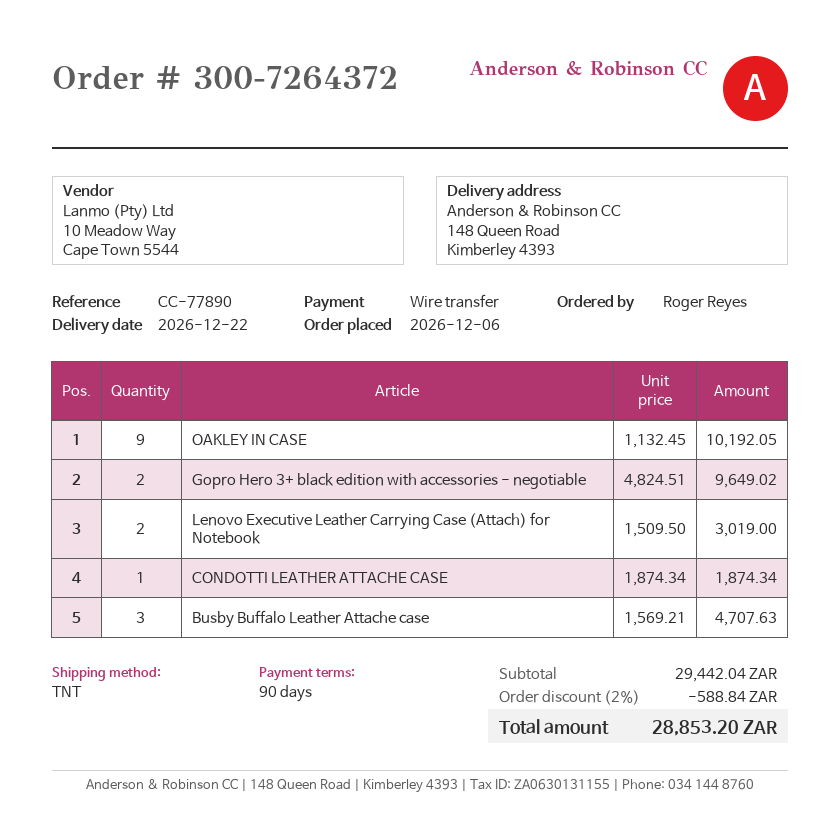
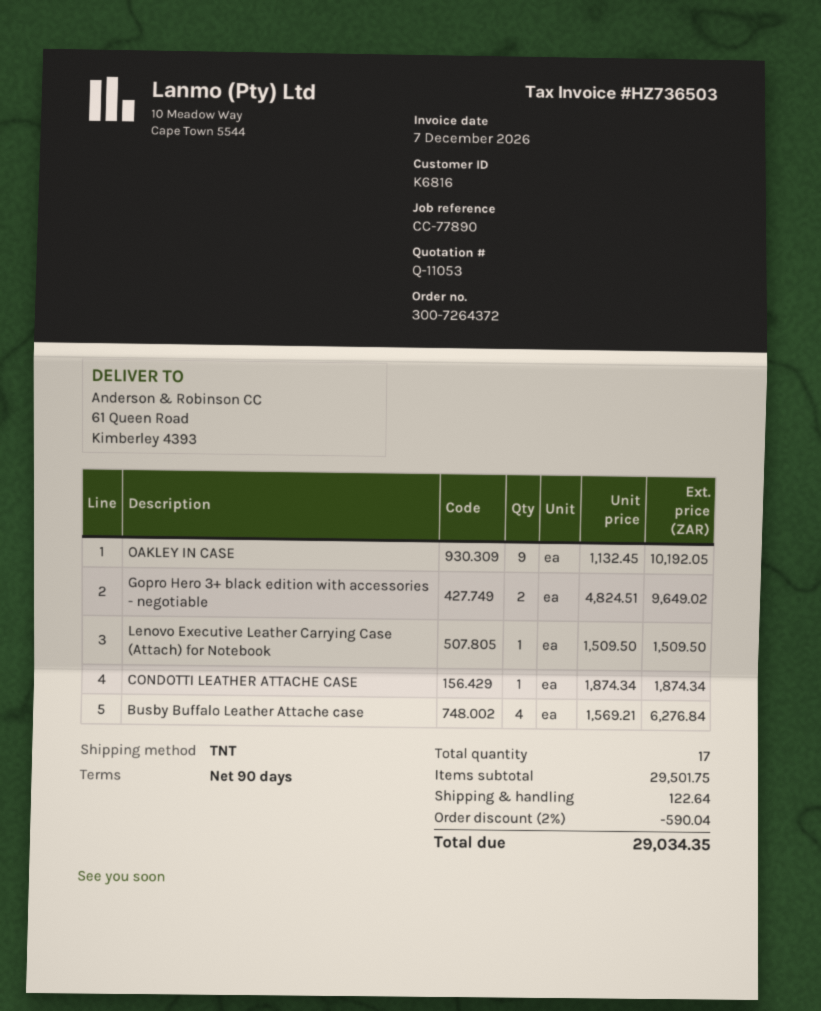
ship to: 148 Queen Road, Kimberley 4393 -> 61 Queen Road, Kimberley 4393
Lenovo Executive Leather Carrying Case (Attach) for Notebook: 2 x 1509.50 = 3019.00 -> 1 x 1509.50 = 1509.50
Busby Buffalo Leather Attache case: 3 x 1569.21 = 4707.63 -> 4 x 1569.21 = 6276.84
subtotal: 29442.04 -> 29501.75
discount: 2% = 588.84 -> 2% = 590.04
shipping: none -> 122.64
total: 28853.20 -> 29034.35

